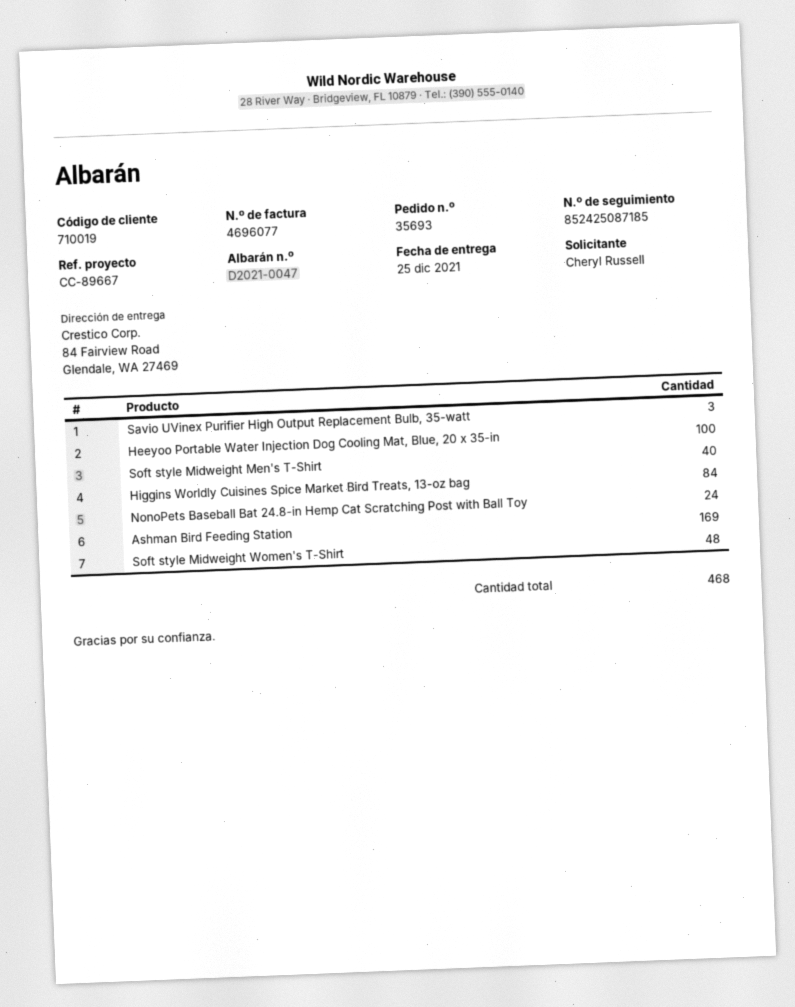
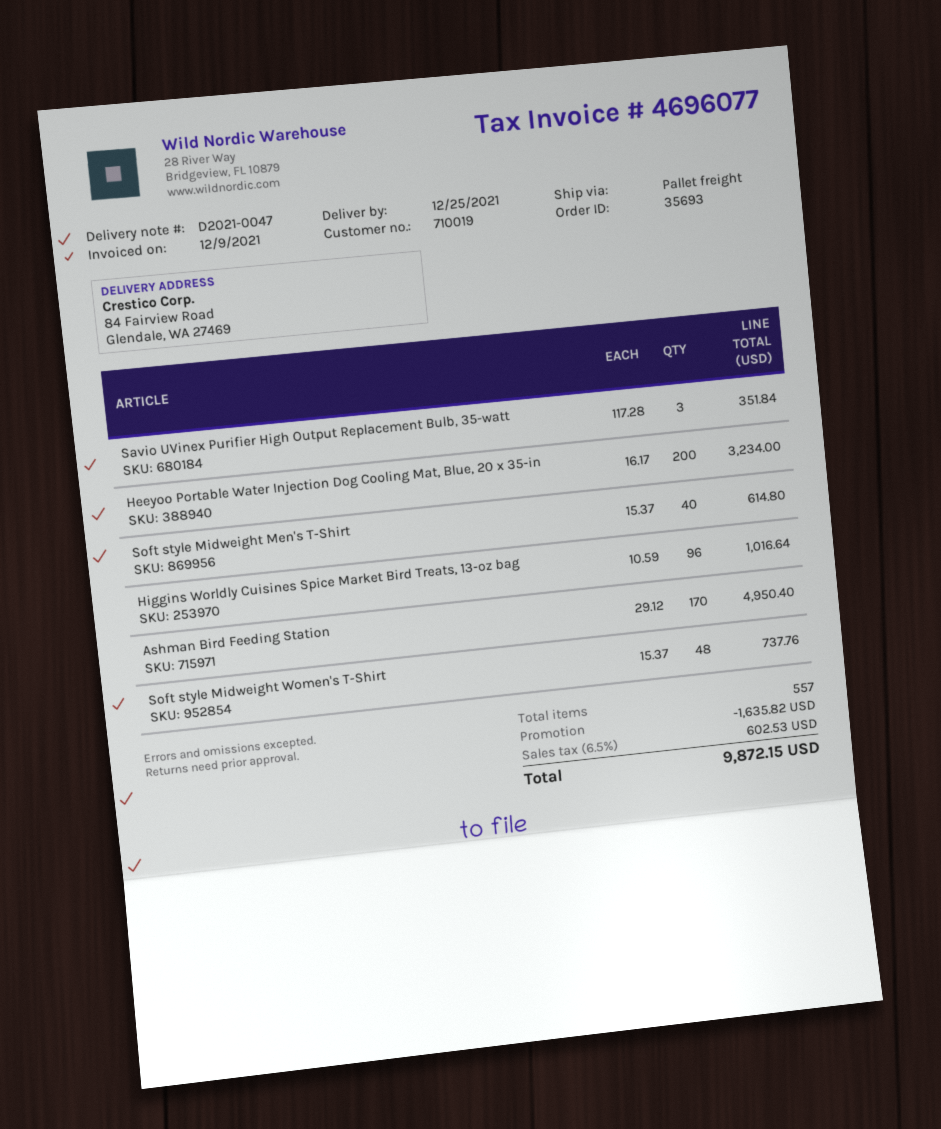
Heeyoo Portable Water Injection Dog Cooling Mat, Blue, 20 x 35-in: 100 -> 200
Higgins Worldly Cuisines Spice Market Bird Treats, 13-oz bag: 84 -> 96
NonoPets Baseball Bat 24.8-in Hemp Cat Scratching Post with Ball Toy: 24 -> none
Ashman Bird Feeding Station: 169 -> 170
total quantity: 468 -> 557

